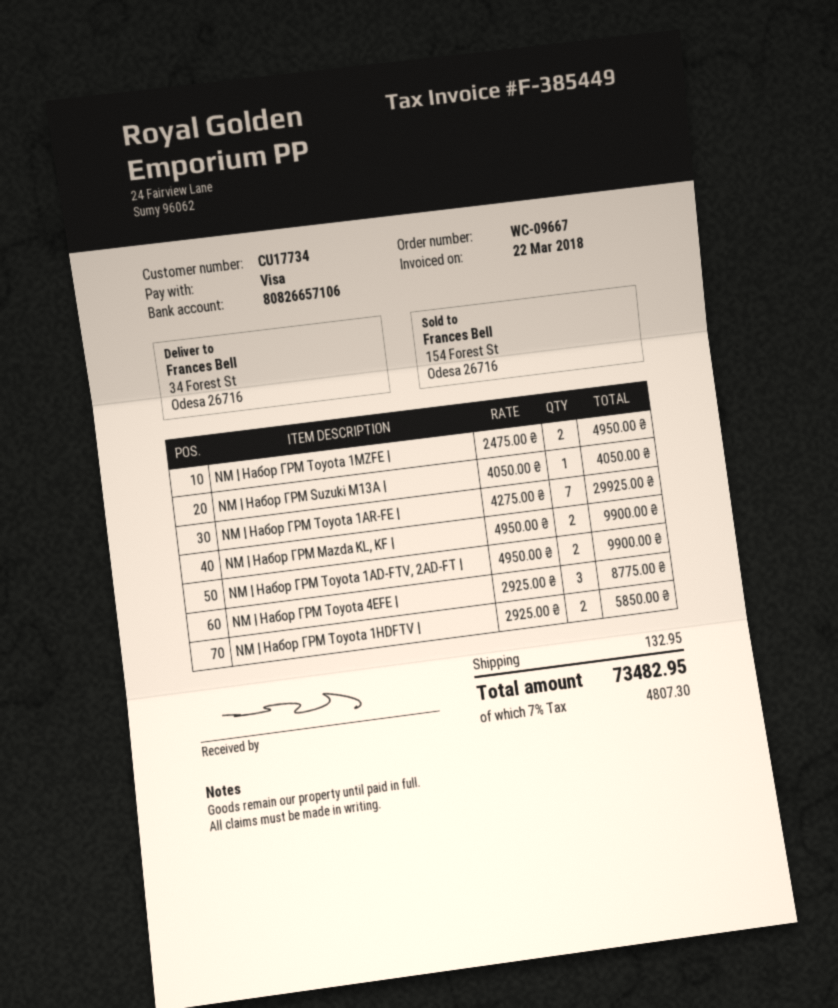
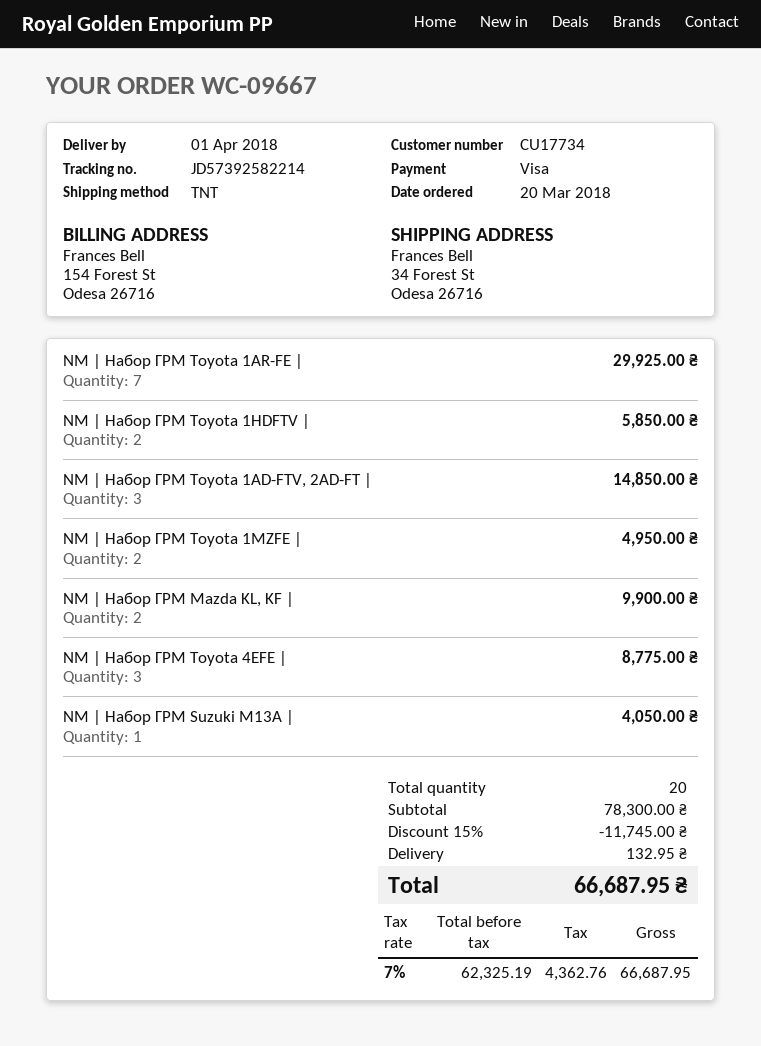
NM | Набор ГРМ Toyota 1AD-FTV, 2AD-FT |: 2 for 9900.00 -> 3 for 14850.00
discount: none -> 15% = 11745.00
tax: 7% = 4807.30 -> 7% = 4362.76
total: 73482.95 -> 66687.95

